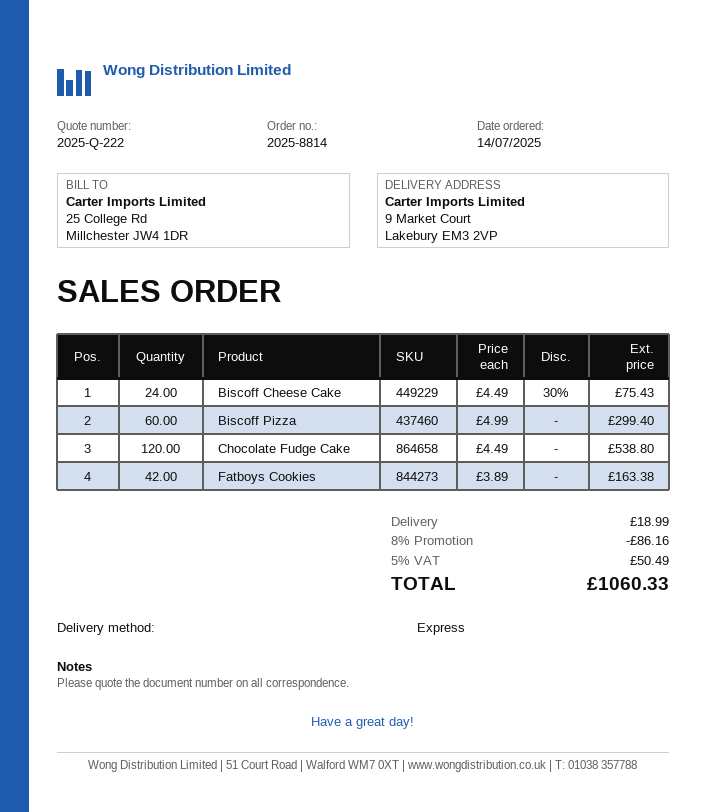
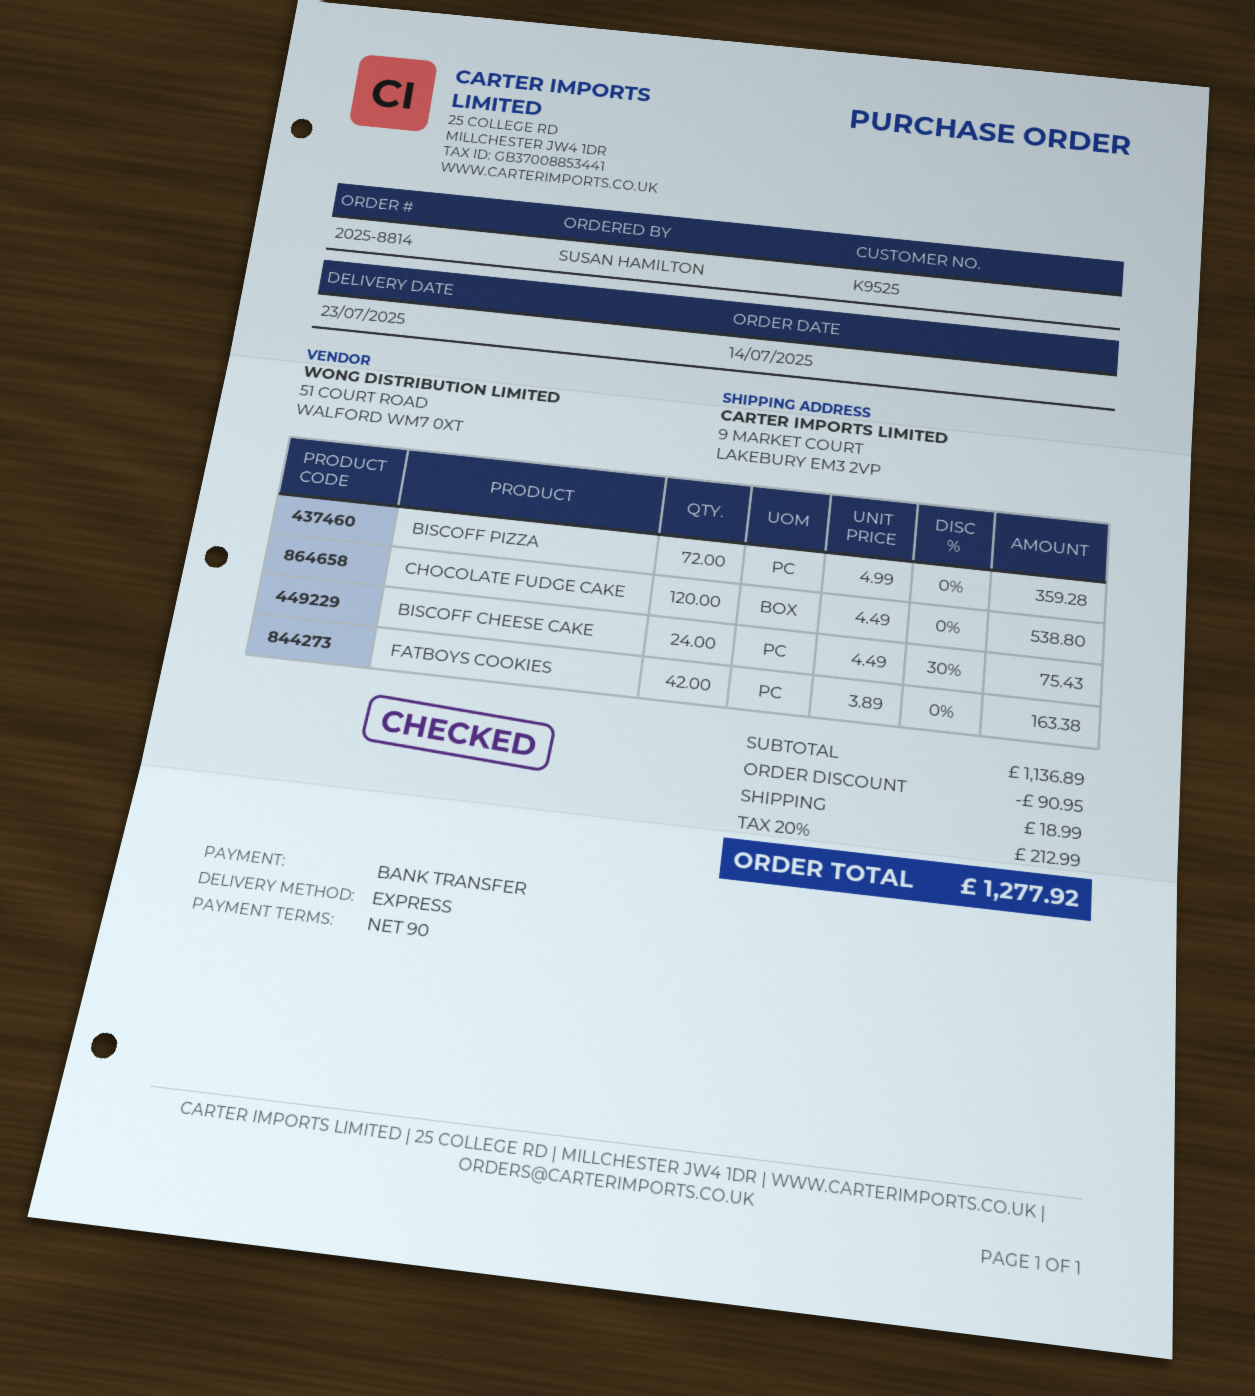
Biscoff Pizza: 60 x 4.99 = 299.40 -> 72 x 4.99 = 359.28
discount: 86.16 -> 90.95
tax: 5% = 50.49 -> 20% = 212.99
total: 1060.33 -> 1277.92

